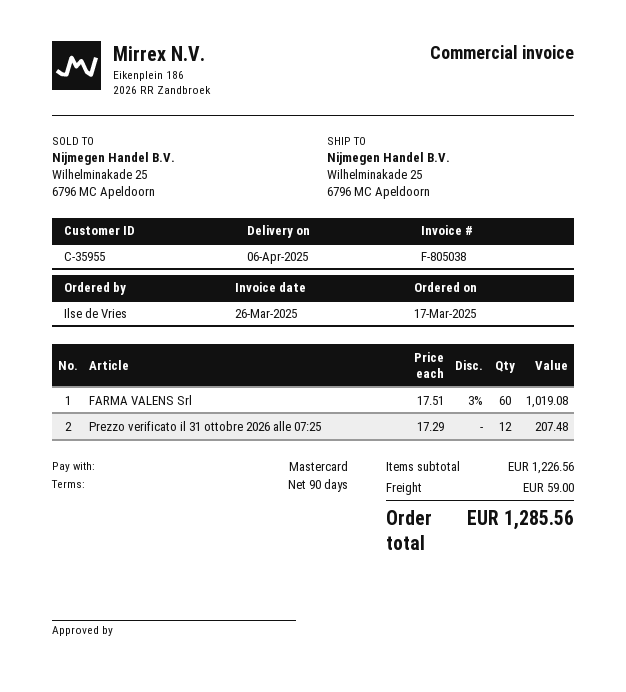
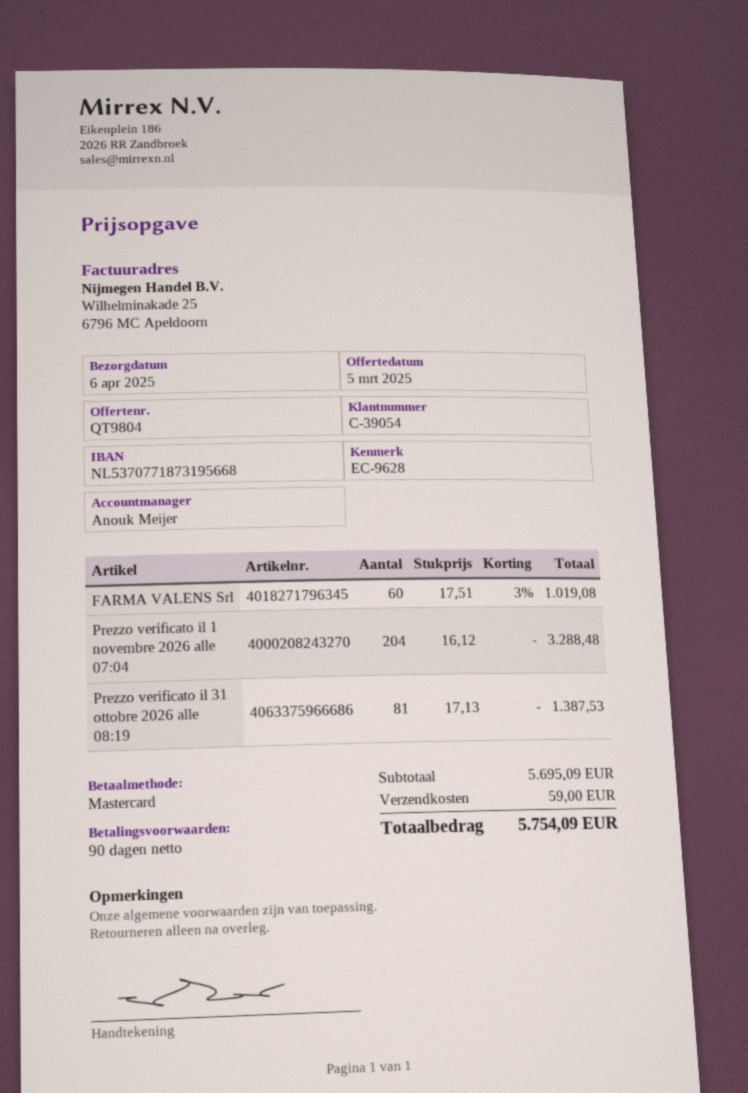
customer number: C-35955 -> C-39054
Prezzo verificato il 31 ottobre 2026 alle 07:25: 12 x 17.29 = 207.48 -> none
Prezzo verificato il 1 novembre 2026 alle 07:04: none -> 204 x 16.12 = 3288.48
Prezzo verificato il 31 ottobre 2026 alle 08:19: none -> 81 x 17.13 = 1387.53
subtotal: 1226.56 -> 5695.09
total: 1285.56 -> 5754.09

